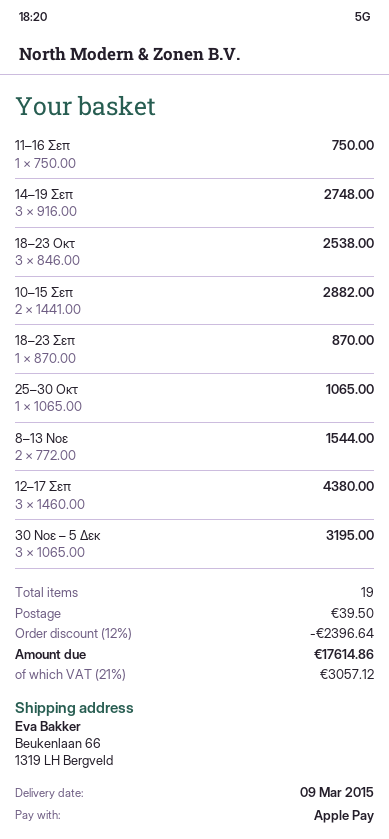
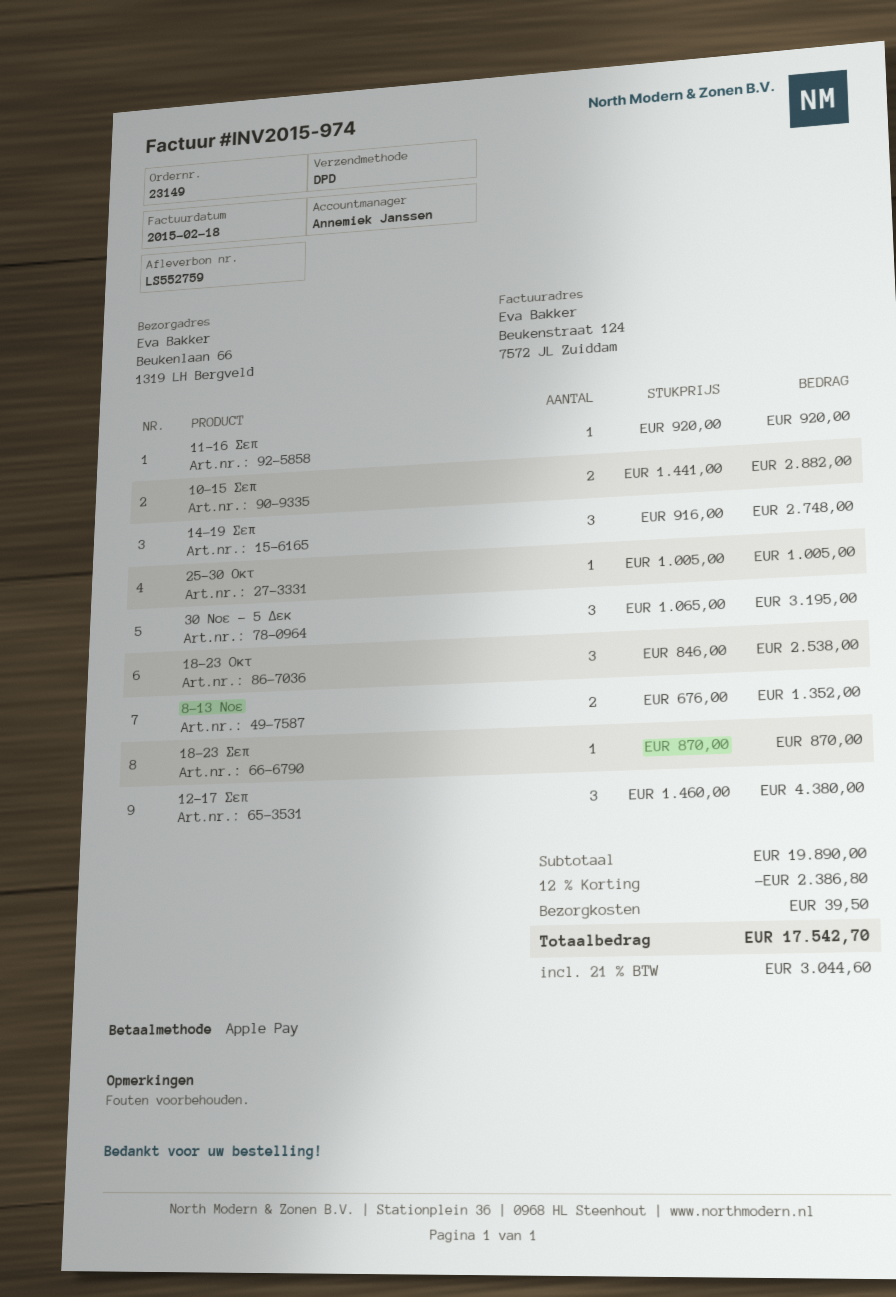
11–16 Σεπ: 1 x 750.00 = 750.00 -> 1 x 920.00 = 920.00
25–30 Οκτ: 1 x 1065.00 = 1065.00 -> 1 x 1005.00 = 1005.00
8–13 Νοε: 2 x 772.00 = 1544.00 -> 2 x 676.00 = 1352.00
discount: 12% = 2396.64 -> 12% = 2386.80
tax: 21% = 3057.12 -> 21% = 3044.60
total: 17614.86 -> 17542.70

